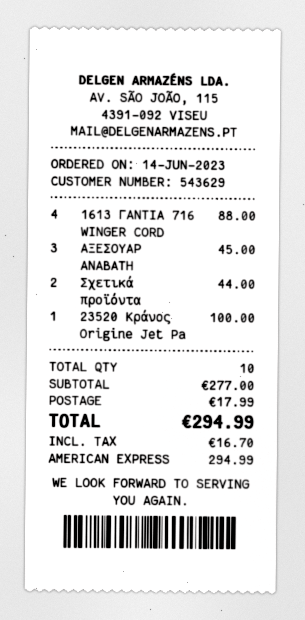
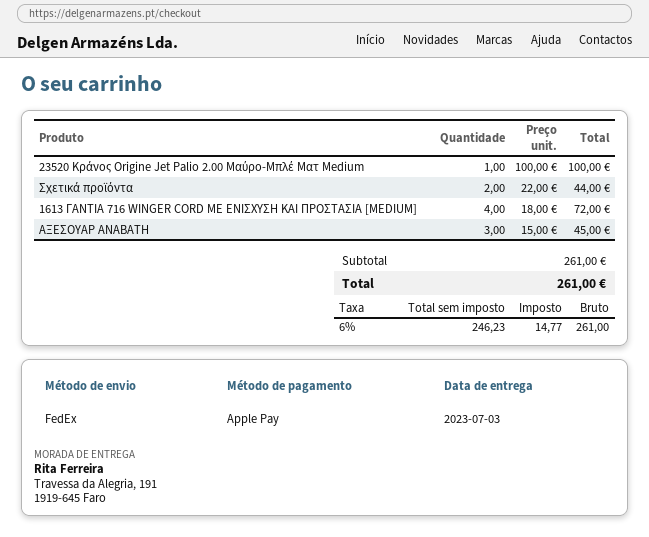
payment method: American Express -> Apple Pay
1613 ΓΑΝΤΙΑ 716 WINGER CORD: 4 for 88.00 -> 4 for 72.00
subtotal: 277.00 -> 261.00
shipping: 17.99 -> none
tax: 16.70 -> 14.77
total: 294.99 -> 261.00

